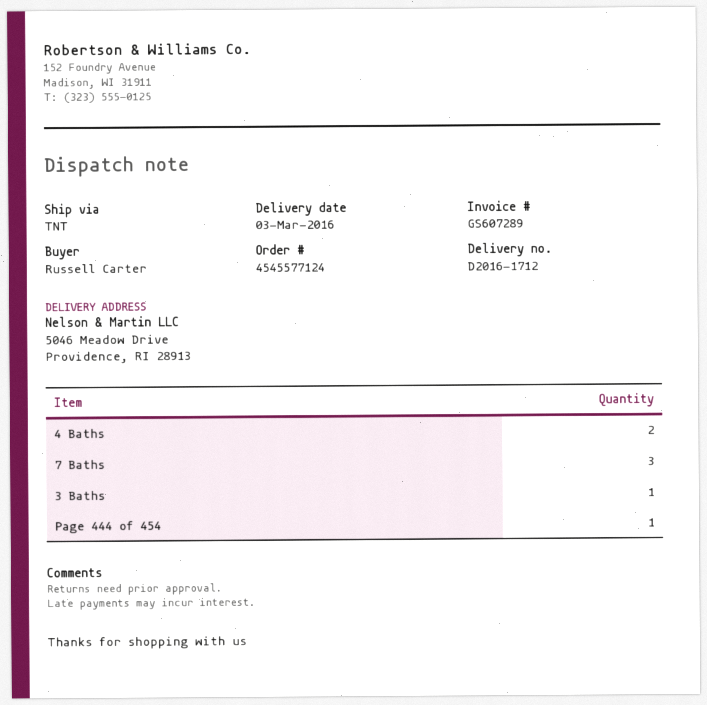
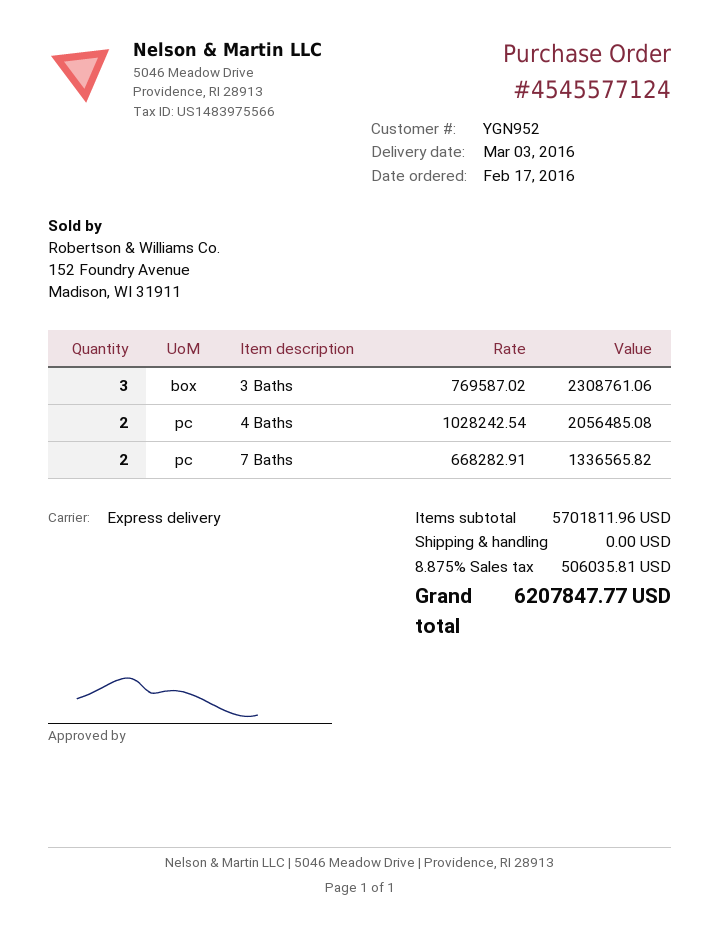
shipping method: TNT -> express
7 Baths: 3 -> 2
3 Baths: 1 -> 3
Page 444 of 454: 1 -> none

